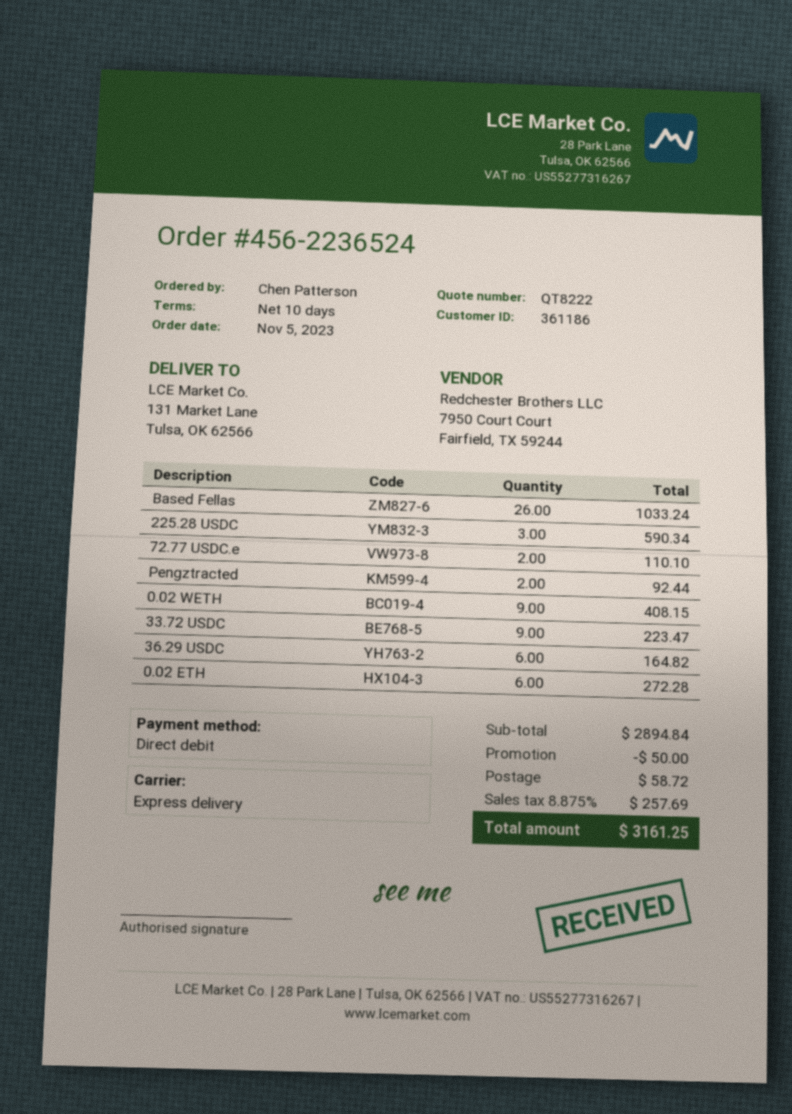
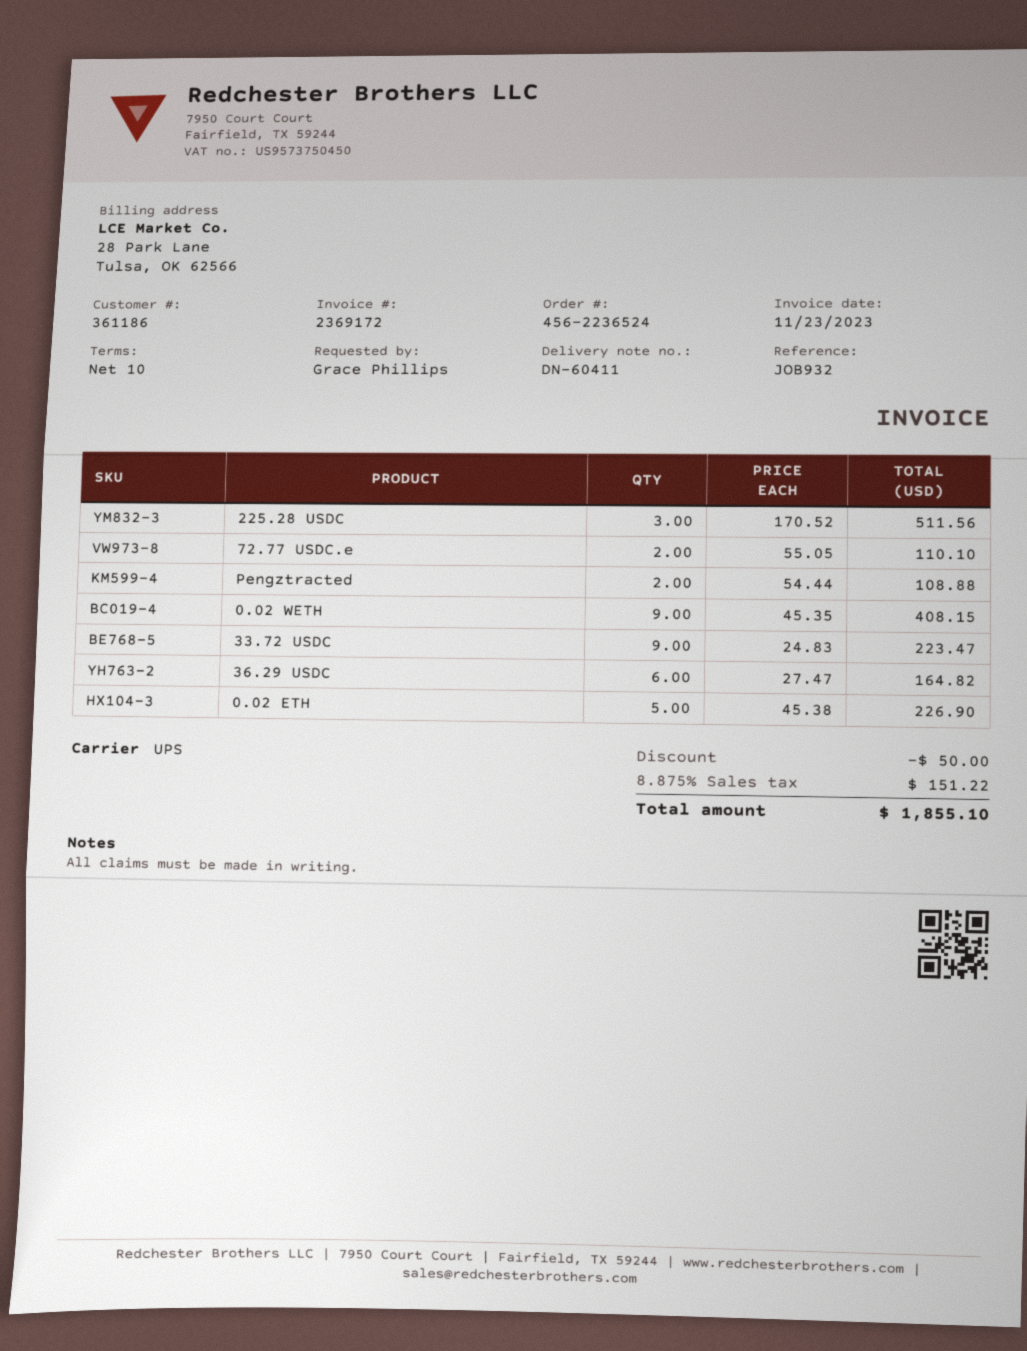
ordered by: Chen Patterson -> Grace Phillips
shipping method: express -> UPS
Based Fellas: 26 for 1033.24 -> none
225.28 USDC: 3 for 590.34 -> 3 for 511.56
Pengztracted: 2 for 92.44 -> 2 for 108.88
0.02 ETH: 6 for 272.28 -> 5 for 226.90
shipping: 58.72 -> none
tax: 8.875% = 257.69 -> 8.875% = 151.22
total: 3161.25 -> 1855.10

